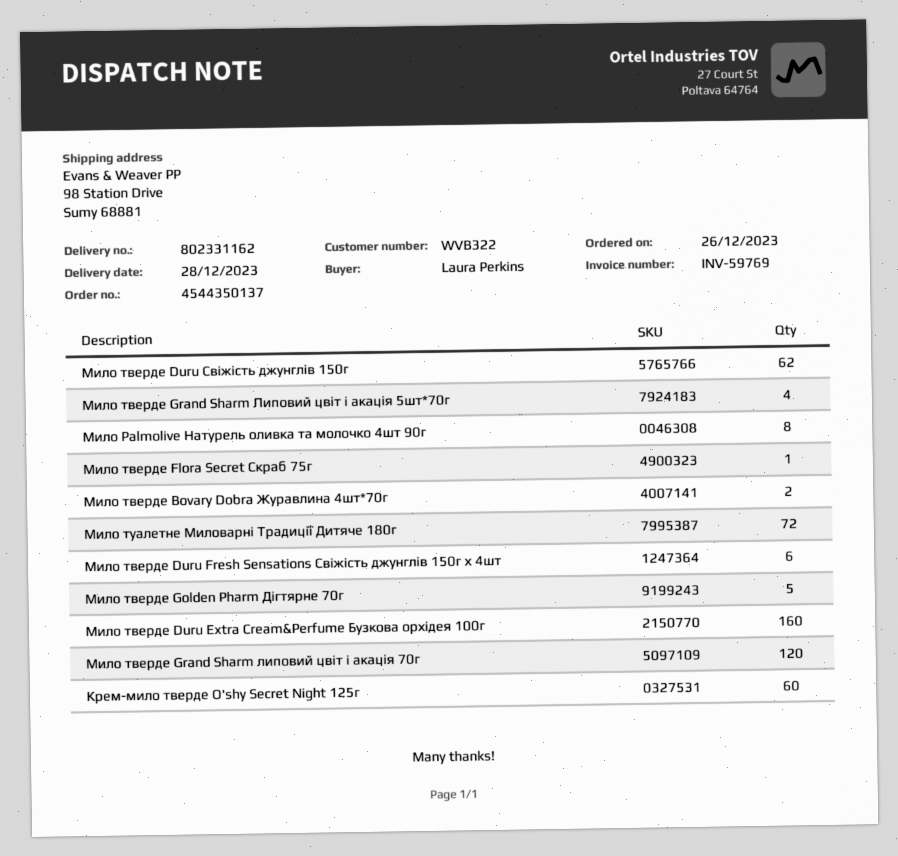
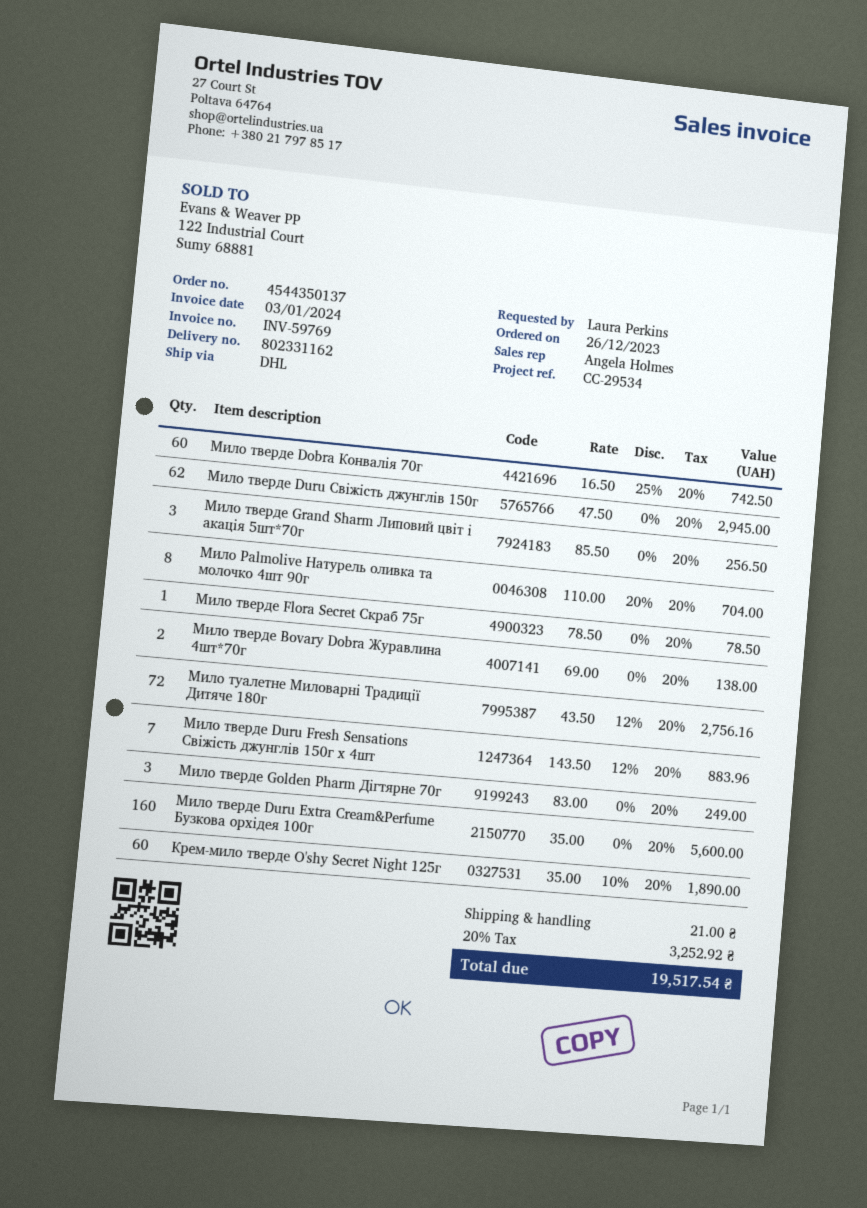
Мило тверде Grand Sharm Липовий цвіт і акація 5шт*70г: 4 -> 3
Мило тверде Duru Fresh Sensations Свіжість джунглів 150г х 4шт: 6 -> 7
Мило тверде Golden Pharm Дігтярне 70г: 5 -> 3
Мило тверде Grand Sharm липовий цвіт і акація 70г: 120 -> none
Мило тверде Dobra Конвалія 70г: none -> 60

